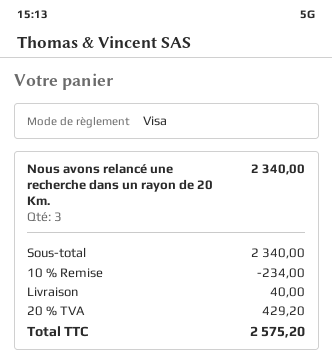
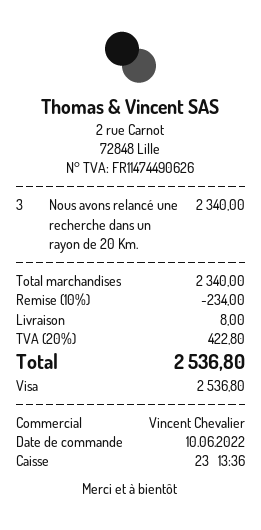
shipping: 40.00 -> 8.00
tax: 20% = 429.20 -> 20% = 422.80
total: 2575.20 -> 2536.80

